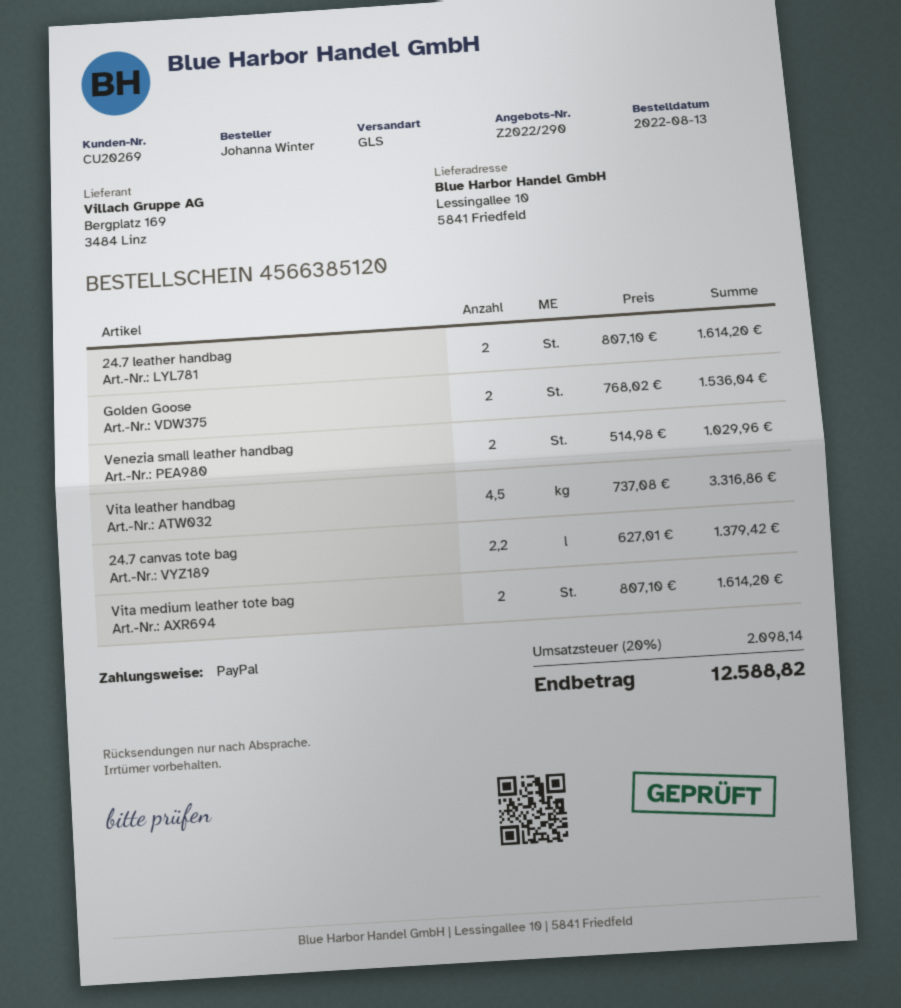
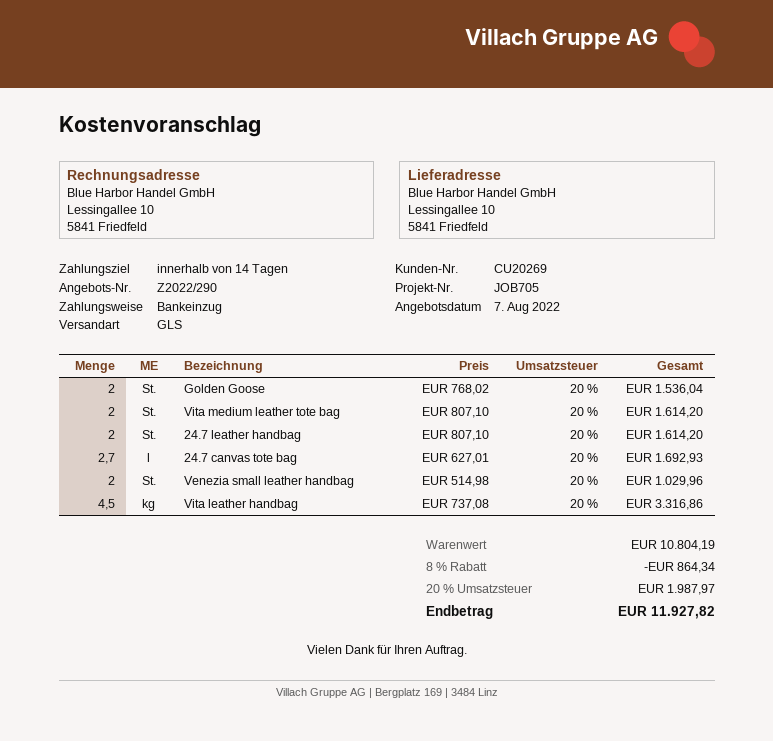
payment method: PayPal -> direct debit
24.7 canvas tote bag: 2.2 x 627.01 = 1379.42 -> 2.7 x 627.01 = 1692.93
discount: none -> 8% = 864.34
tax: 20% = 2098.14 -> 20% = 1987.97
total: 12588.82 -> 11927.82

